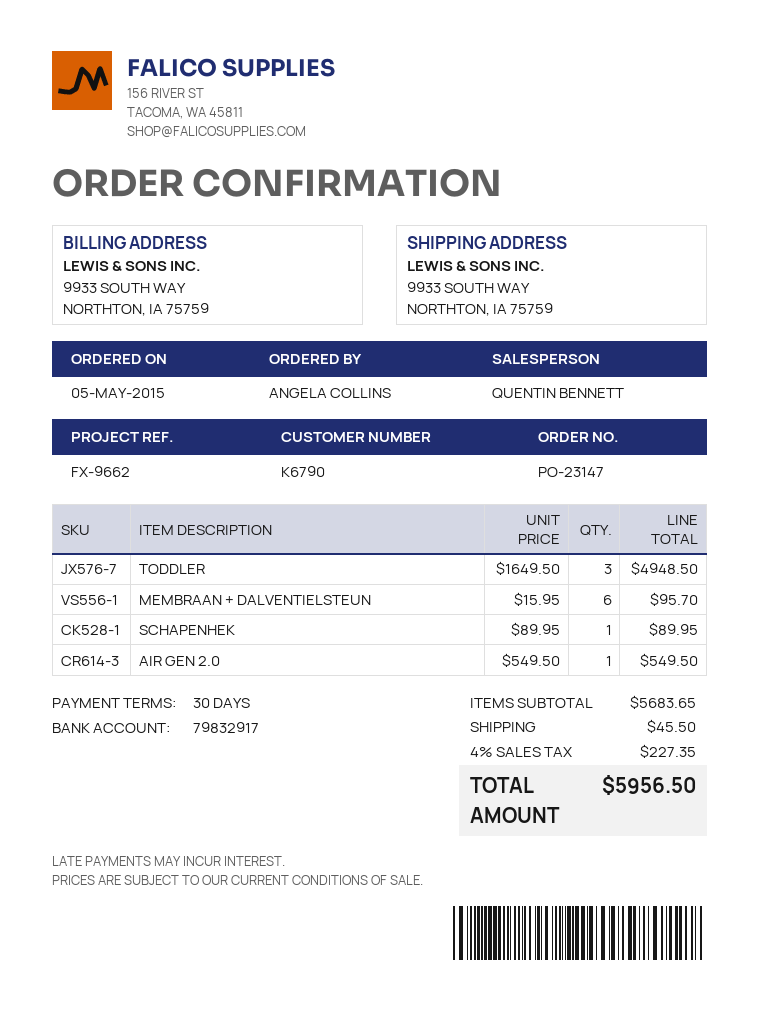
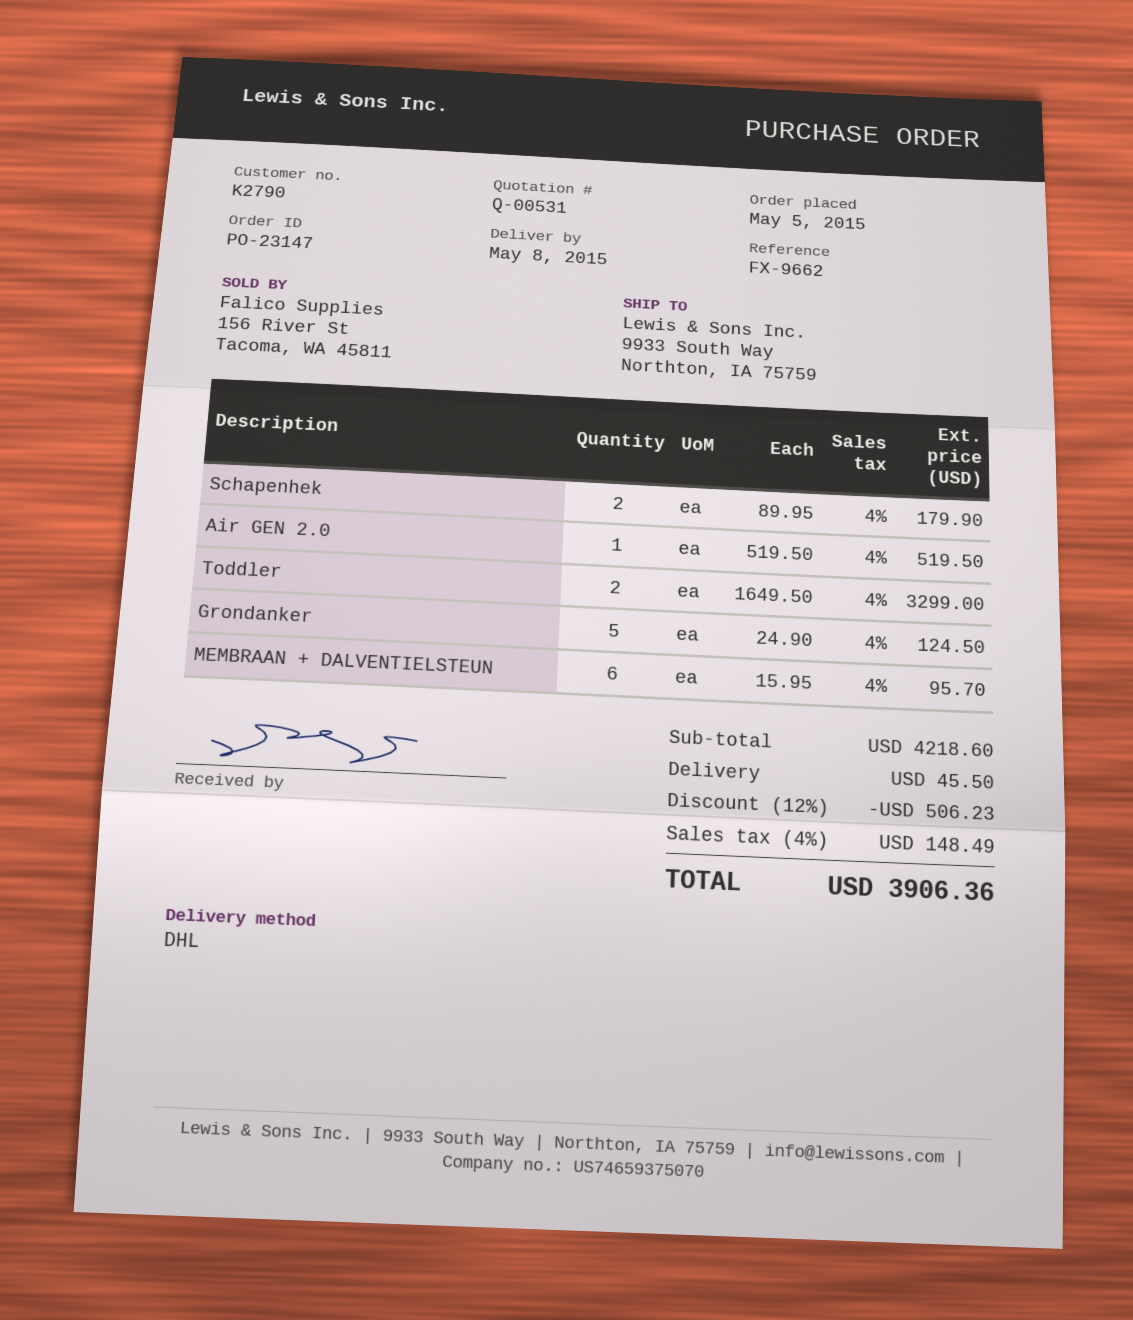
customer number: K6790 -> K2790
TODDLER: 3 x 1649.50 = 4948.50 -> 2 x 1649.50 = 3299.00
SCHAPENHEK: 1 x 89.95 = 89.95 -> 2 x 89.95 = 179.90
AIR GEN 2.0: 1 x 549.50 = 549.50 -> 1 x 519.50 = 519.50
Grondanker: none -> 5 x 24.90 = 124.50
subtotal: 5683.65 -> 4218.60
discount: none -> 12% = 506.23
tax: 4% = 227.35 -> 4% = 148.49
total: 5956.50 -> 3906.36

